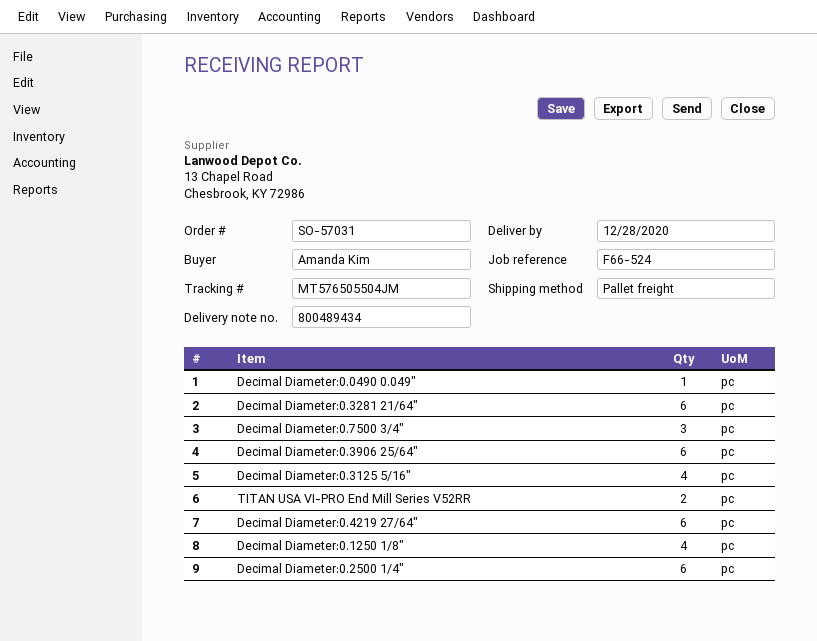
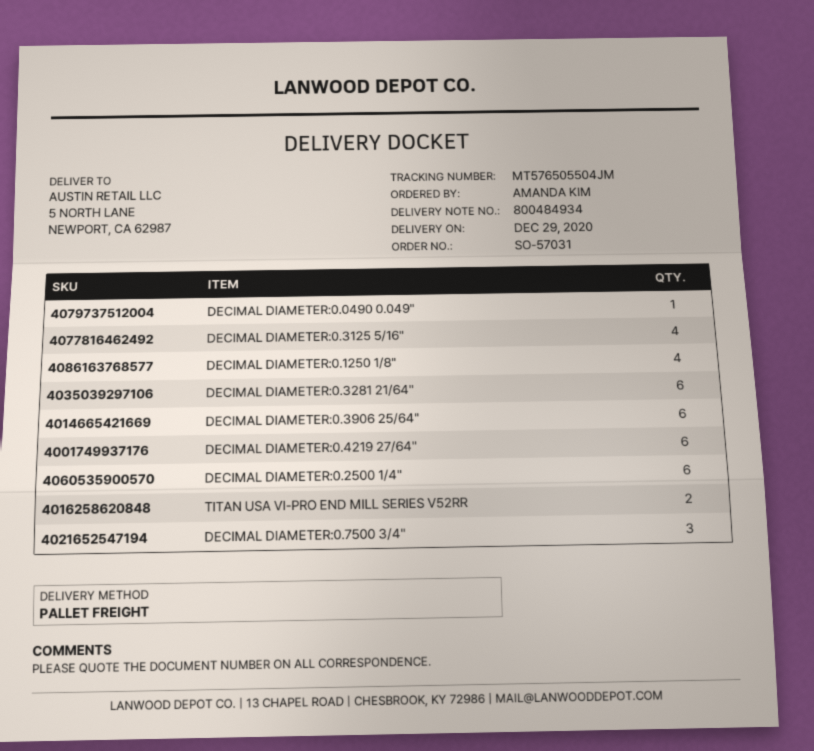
delivery note number: 800489434 -> 800484934
delivery date: 2020-12-28 -> 2020-12-29

